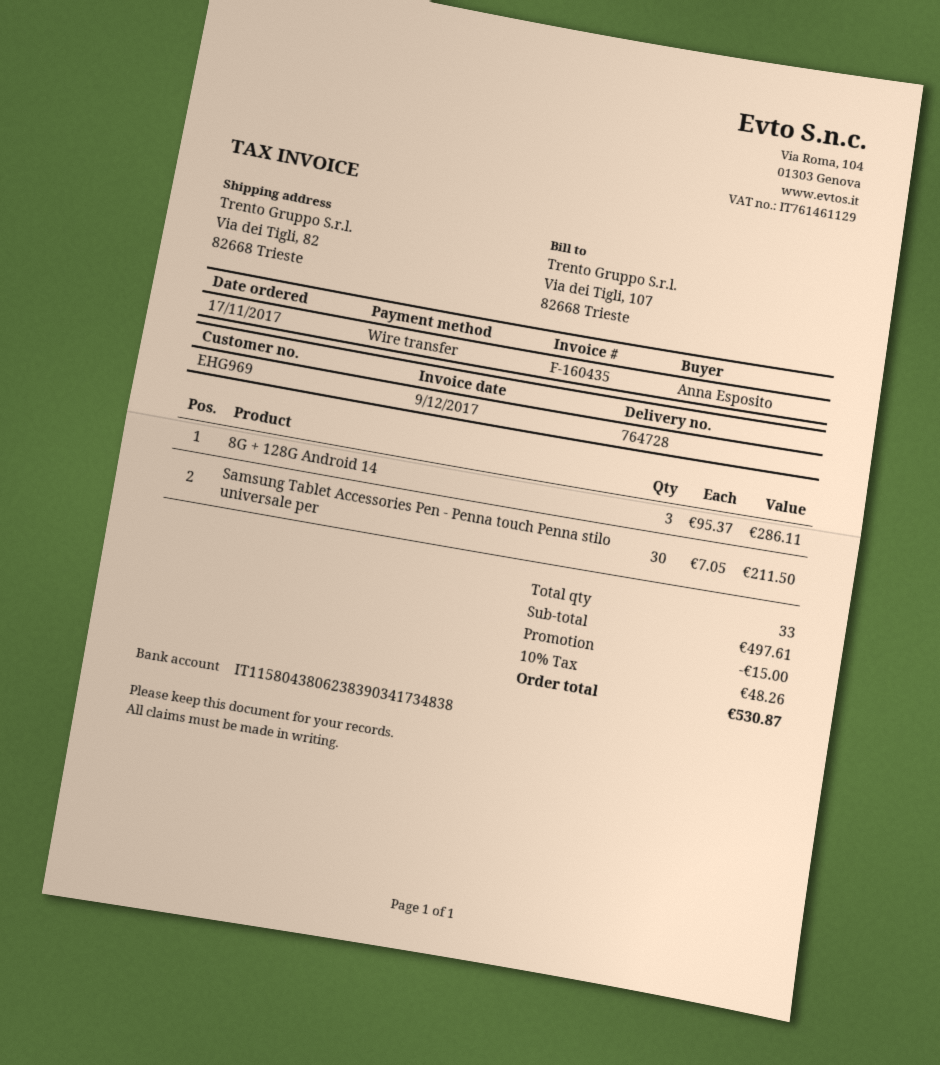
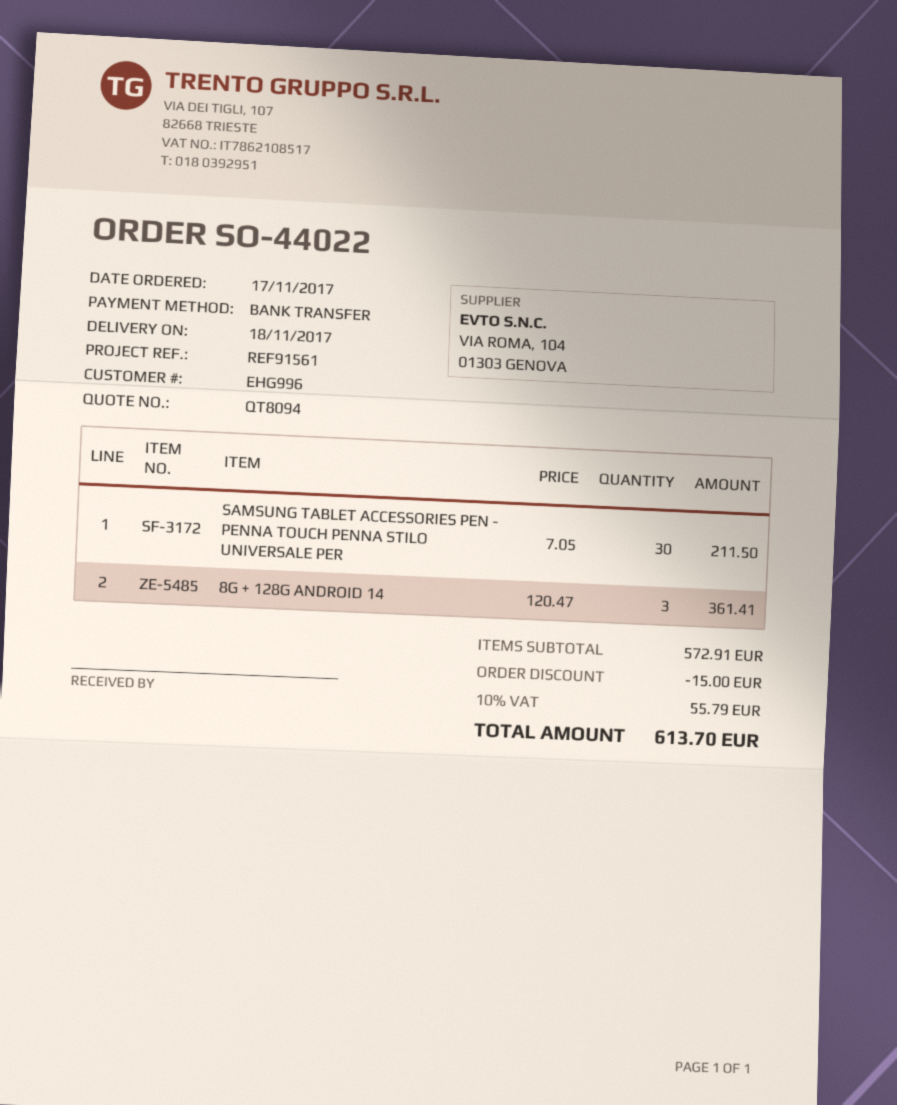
customer number: EHG969 -> EHG996
8G + 128G Android 14: 3 x 95.37 = 286.11 -> 3 x 120.47 = 361.41
subtotal: 497.61 -> 572.91
tax: 10% = 48.26 -> 10% = 55.79
total: 530.87 -> 613.70

